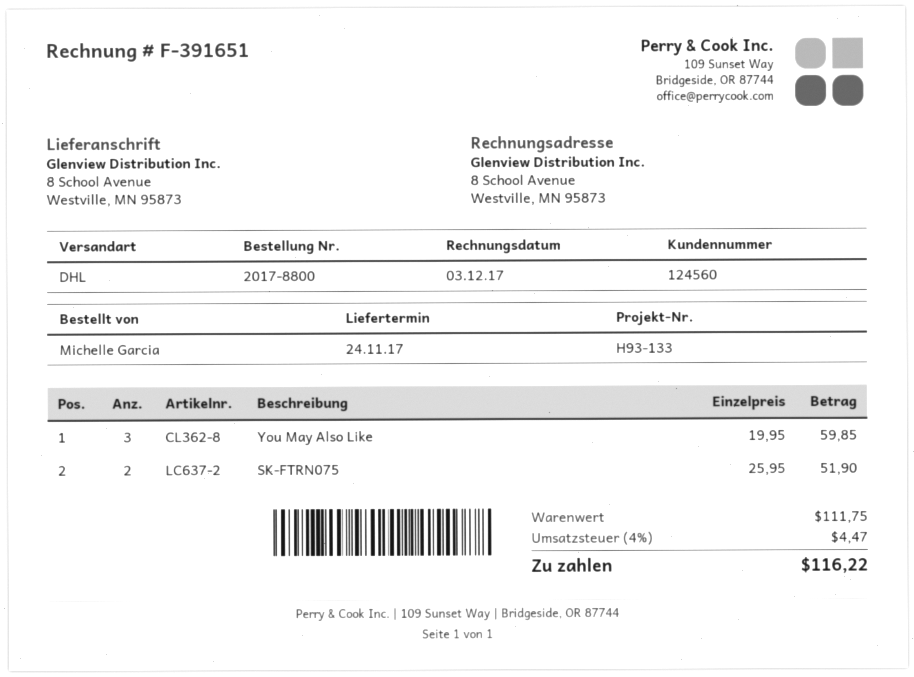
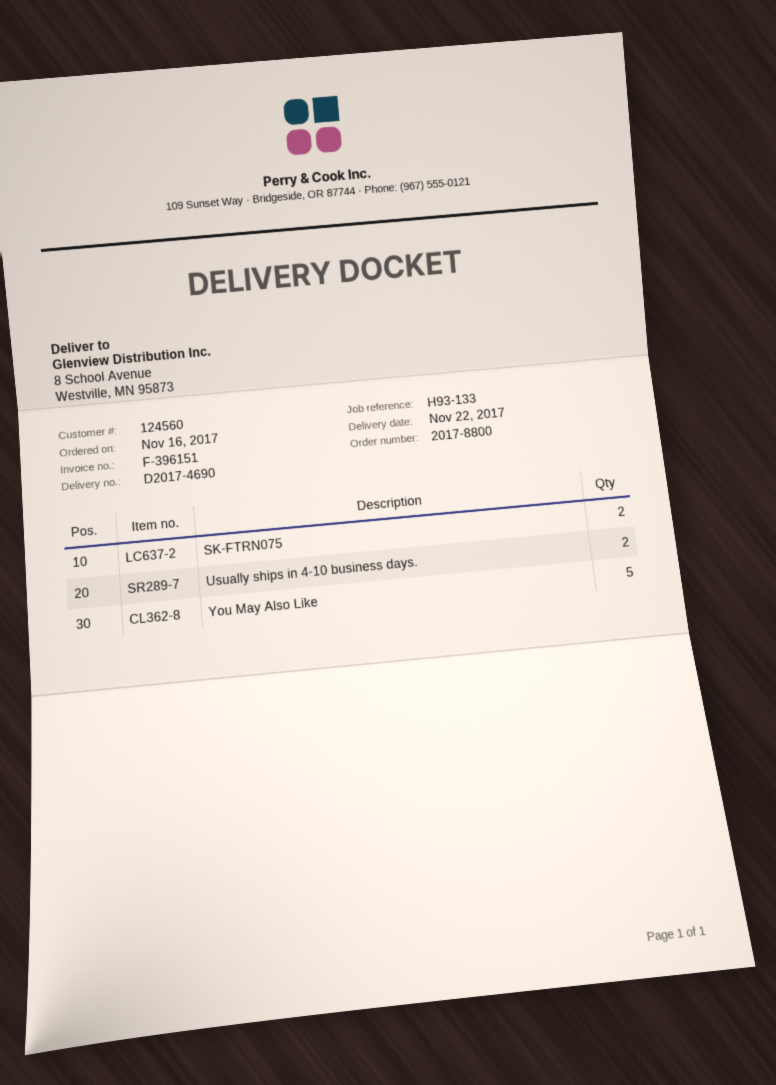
delivery date: 2017-11-24 -> 2017-11-22
invoice number: F-391651 -> F-396151
You May Also Like: 3 -> 5
Usually ships in 4-10 business days.: none -> 2

